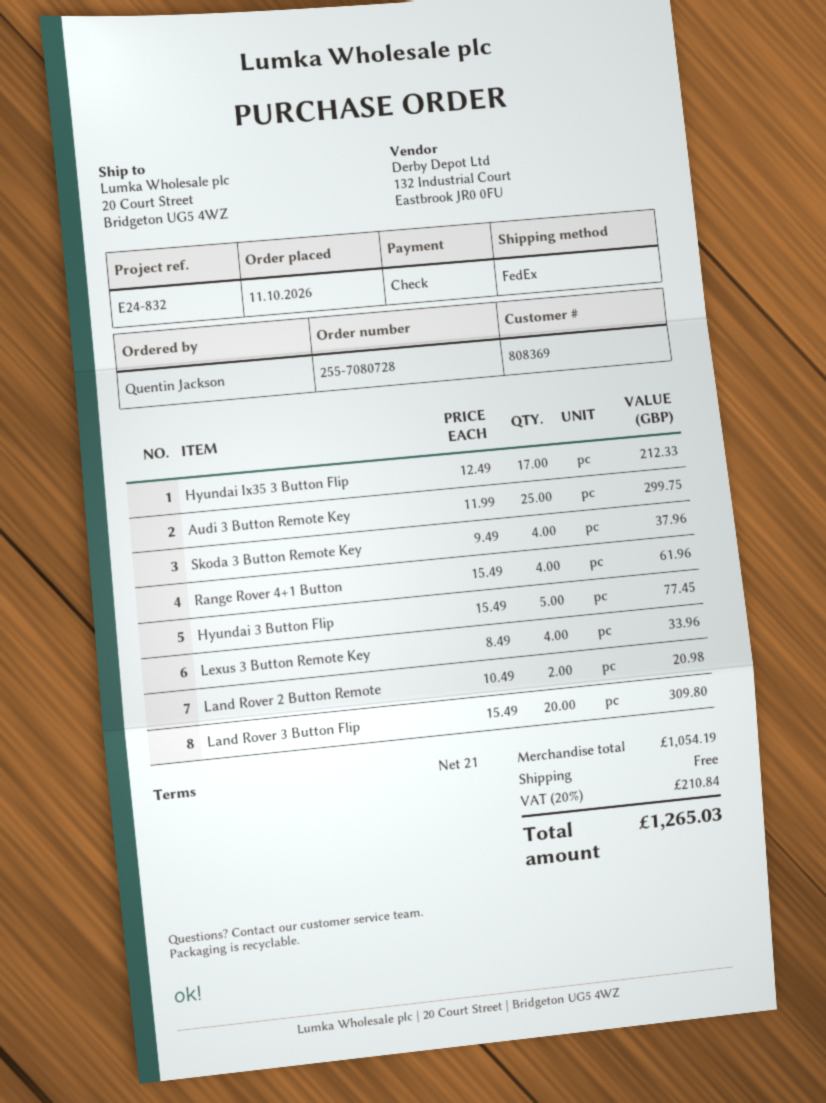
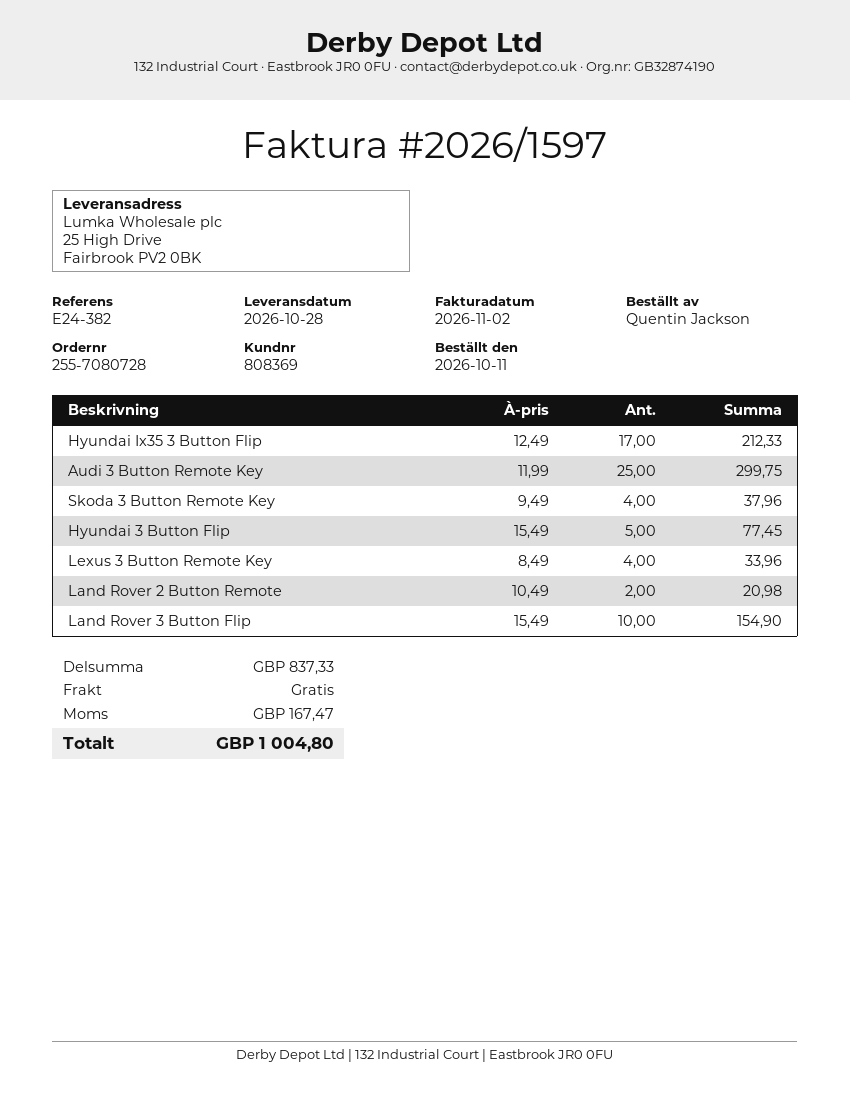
reference: E24-832 -> E24-382
ship to: 20 Court Street, Bridgeton UG5 4WZ -> 25 High Drive, Fairbrook PV2 0BK
Range Rover 4+1 Button: 4 x 15.49 = 61.96 -> none
Land Rover 3 Button Flip: 20 x 15.49 = 309.80 -> 10 x 15.49 = 154.90
subtotal: 1054.19 -> 837.33
tax: 210.84 -> 167.47
total: 1265.03 -> 1004.80

